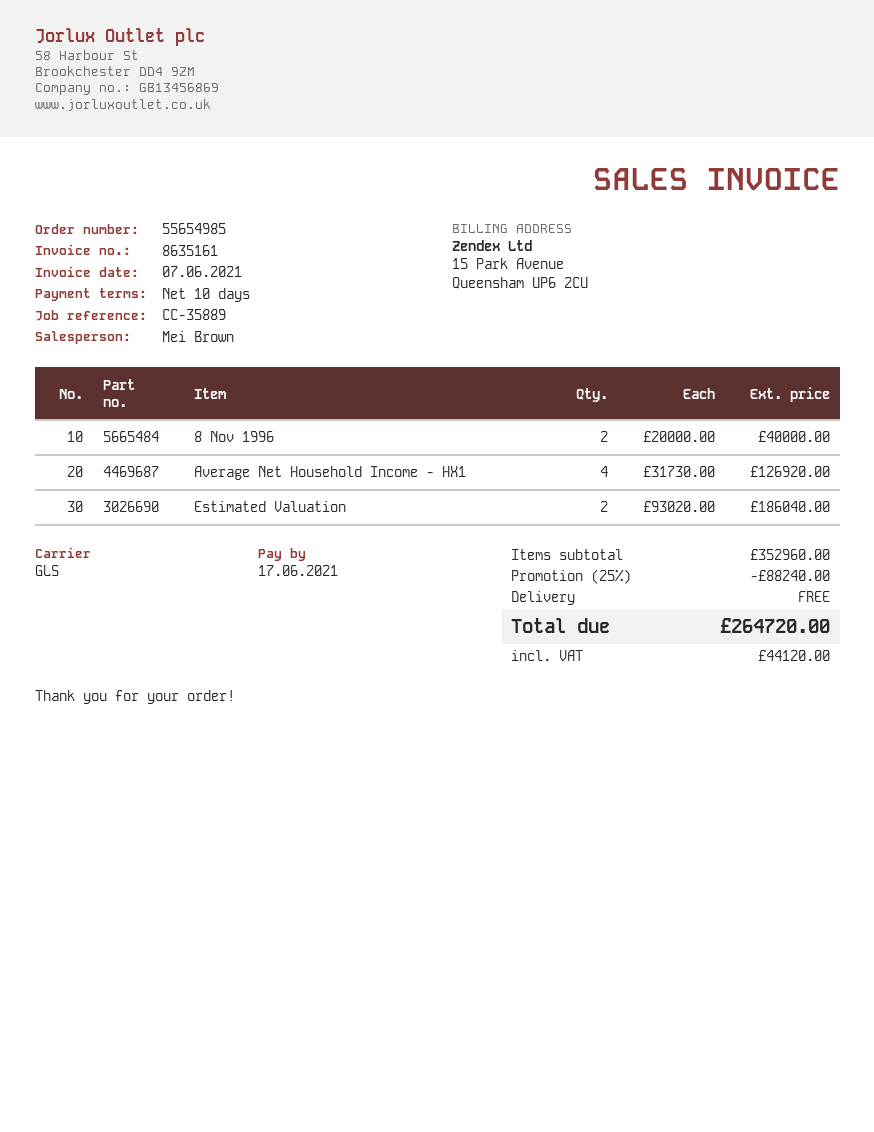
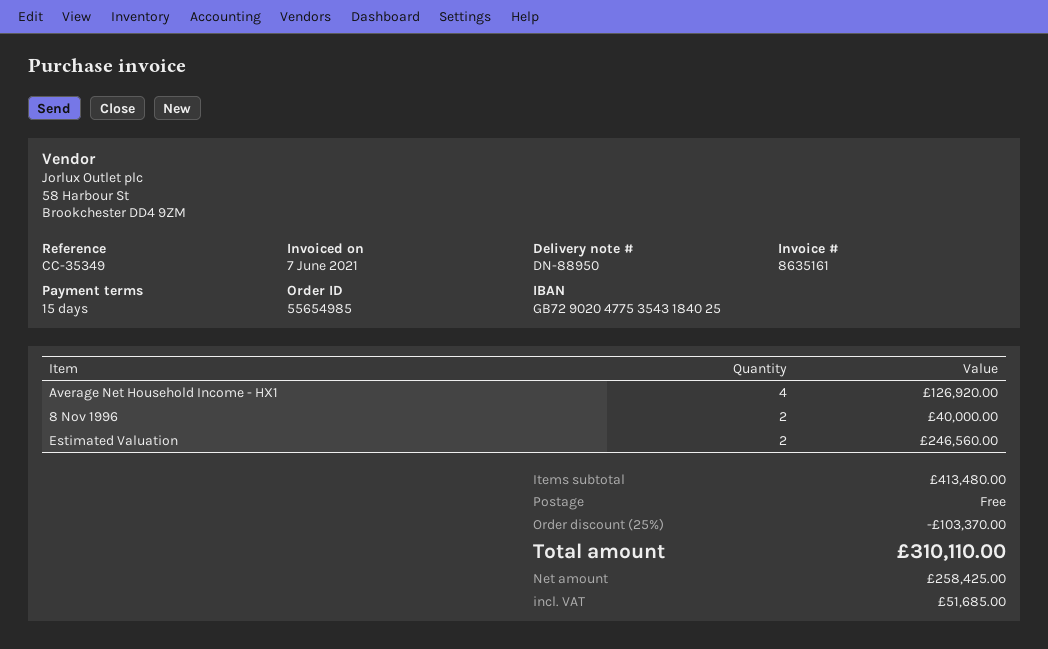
payment terms: 10 days -> 15 days
reference: CC-35889 -> CC-35349
Estimated Valuation: 2 for 186040.00 -> 2 for 246560.00
subtotal: 352960.00 -> 413480.00
discount: 25% = 88240.00 -> 25% = 103370.00
tax: 44120.00 -> 51685.00
total: 264720.00 -> 310110.00

